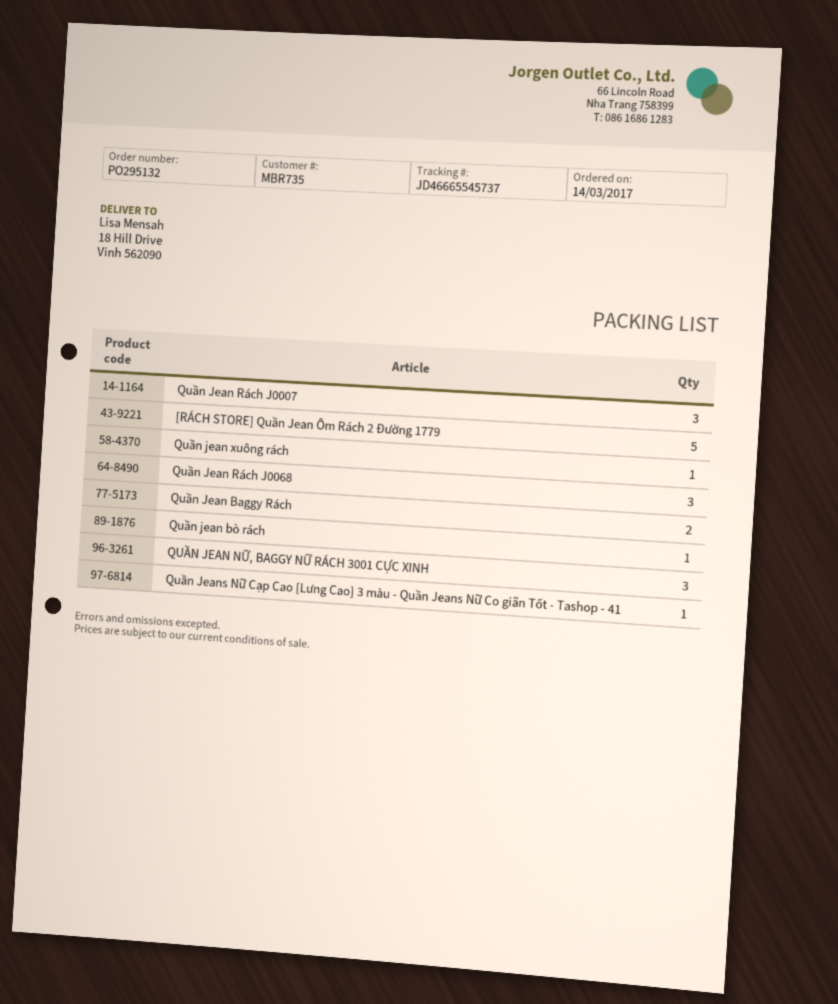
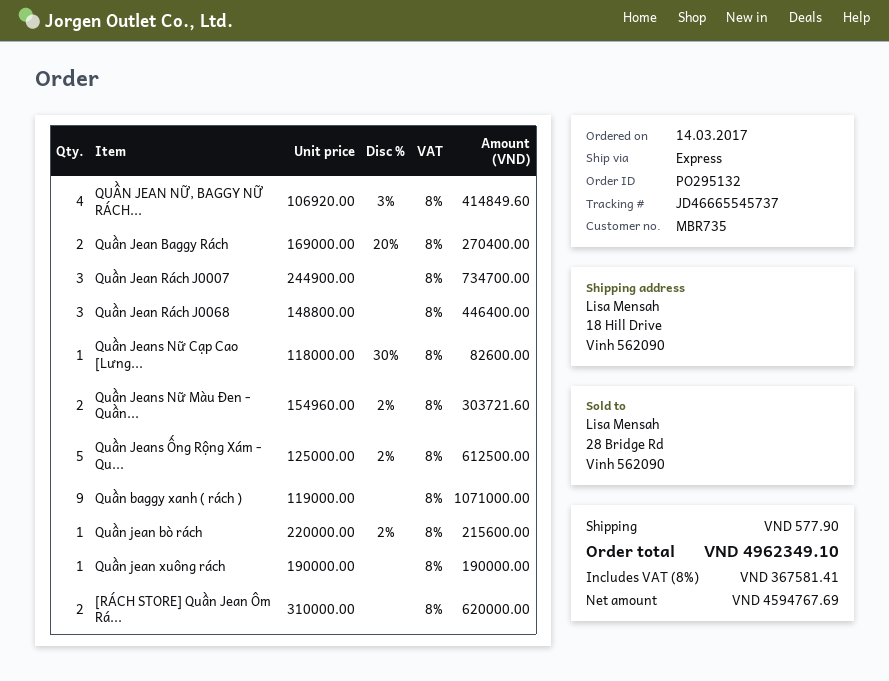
[RÁCH STORE] Quần Jean Ôm Rách 2 Đường 1779: 5 -> 2
QUẦN JEAN NỮ, BAGGY NỮ RÁCH 3001 CỰC XINH: 3 -> 4
Quần Jeans Nữ Màu Đen - Quần...: none -> 2
Quần Jeans Ống Rộng Xám - Qu...: none -> 5
Quần baggy xanh ( rách ): none -> 9

